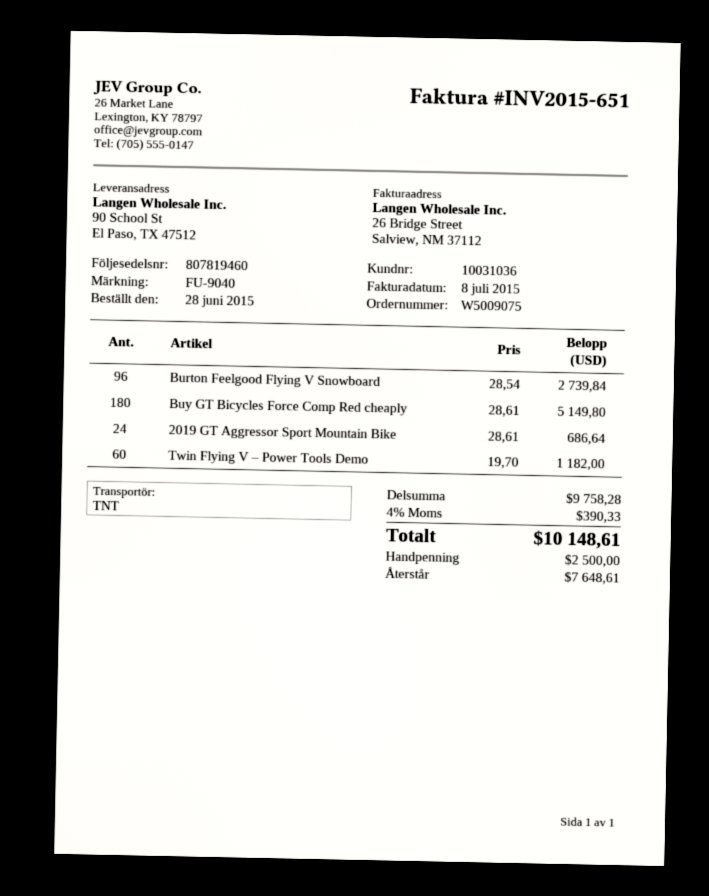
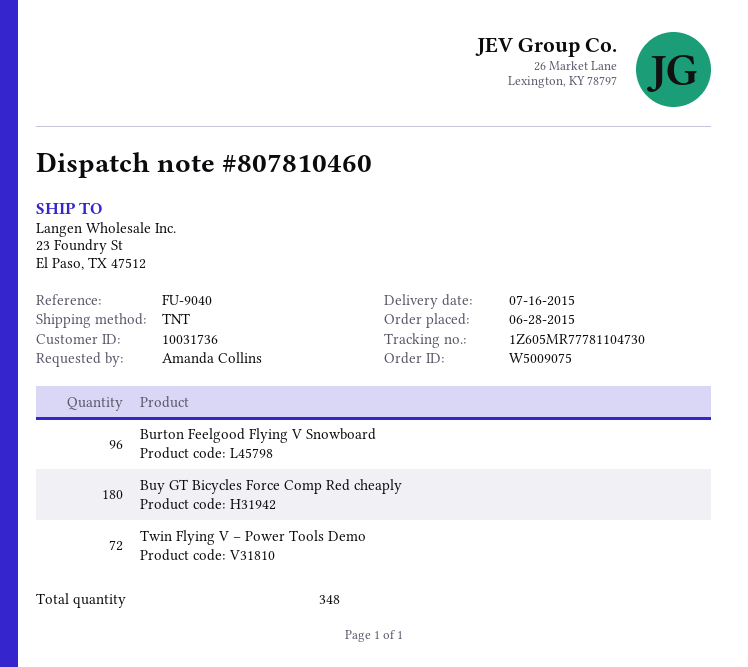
delivery note number: 807819460 -> 807810460
customer number: 10031036 -> 10031736
ship to: 90 School St, El Paso, TX 47512 -> 23 Foundry St, El Paso, TX 47512
2019 GT Aggressor Sport Mountain Bike: 24 -> none
Twin Flying V – Power Tools Demo: 60 -> 72

